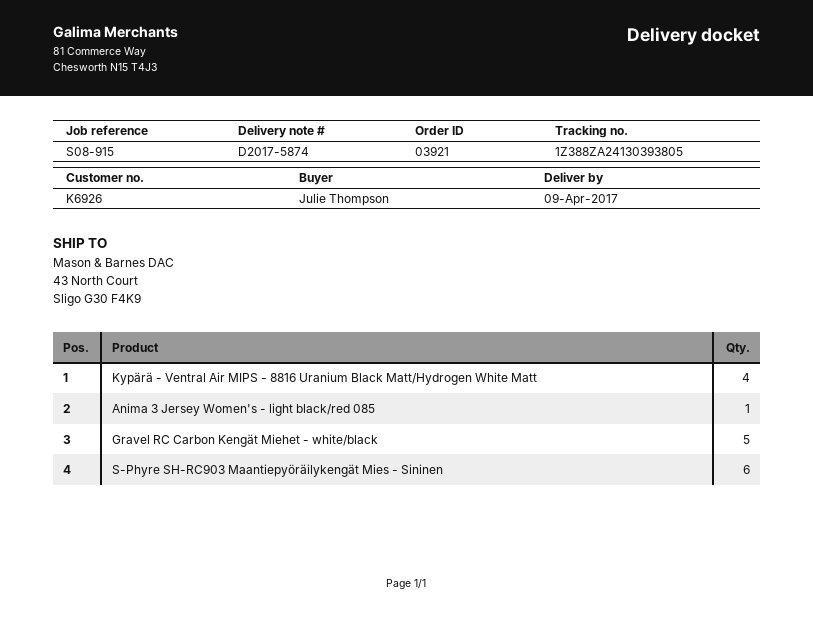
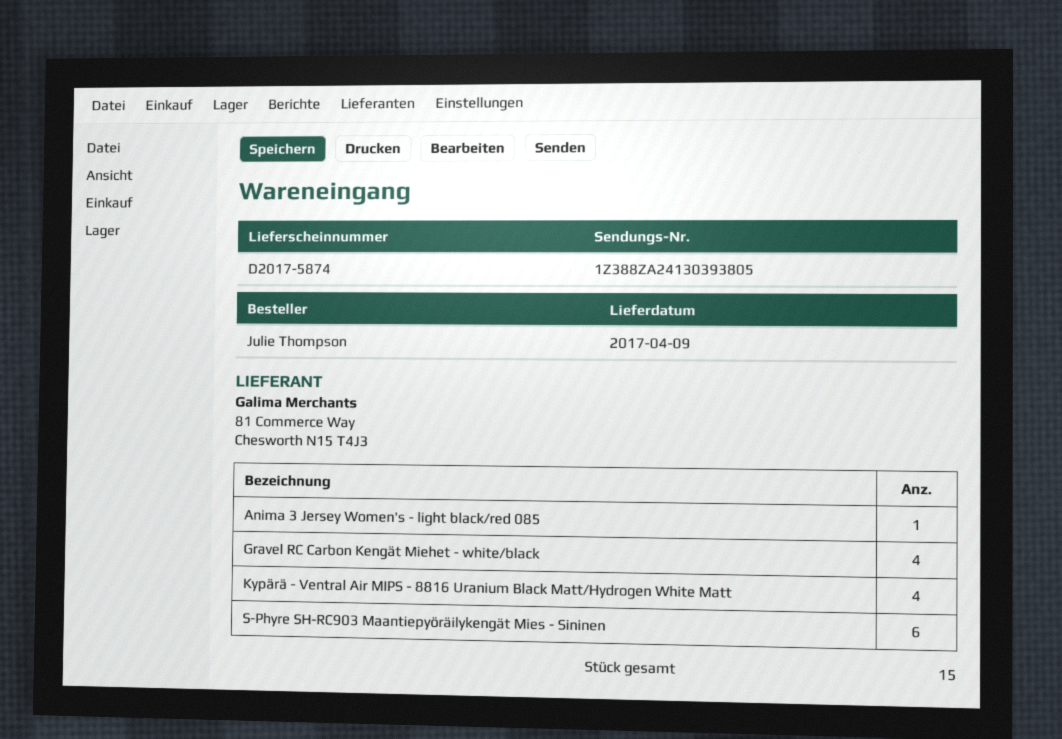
Gravel RC Carbon Kengät Miehet - white/black: 5 -> 4

